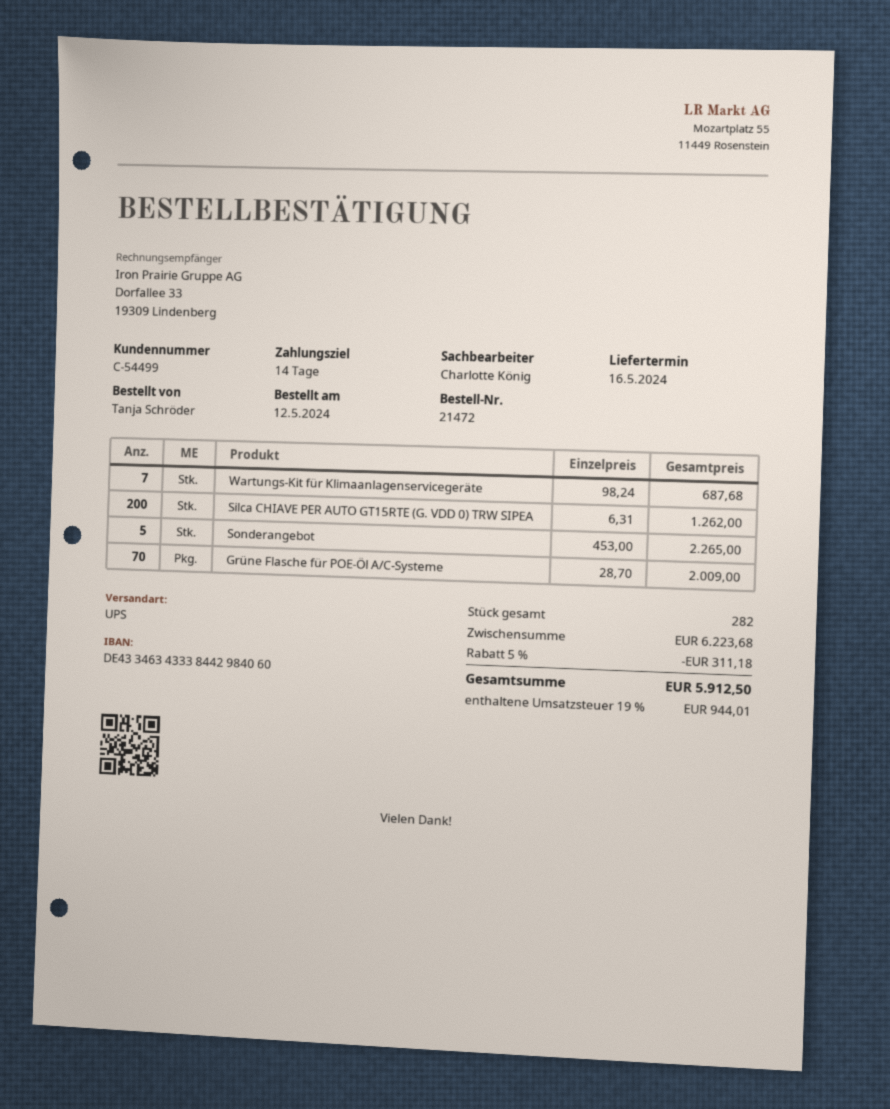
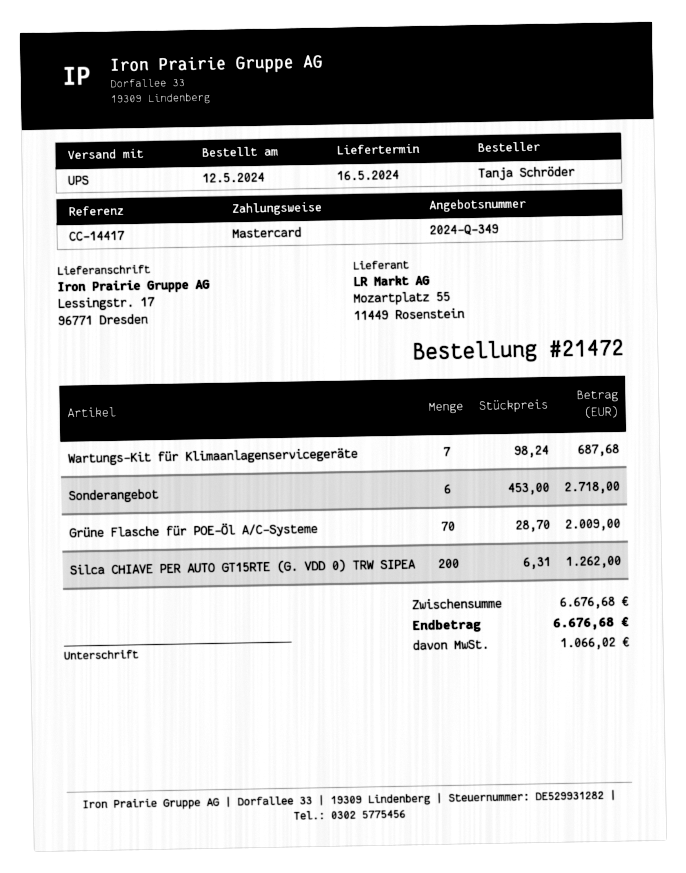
Sonderangebot: 5 x 453.00 = 2265.00 -> 6 x 453.00 = 2718.00
subtotal: 6223.68 -> 6676.68
discount: 5% = 311.18 -> none
tax: 944.01 -> 1066.02
total: 5912.50 -> 6676.68

